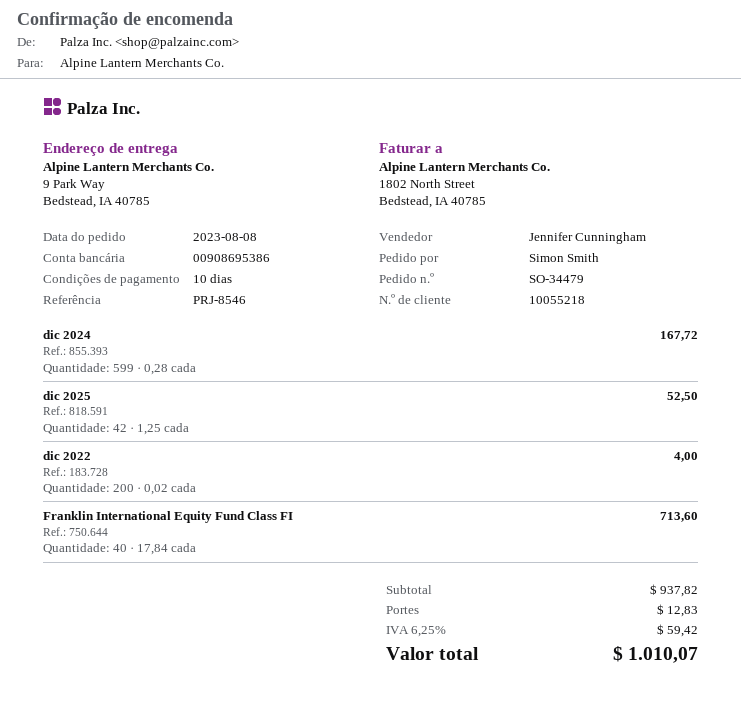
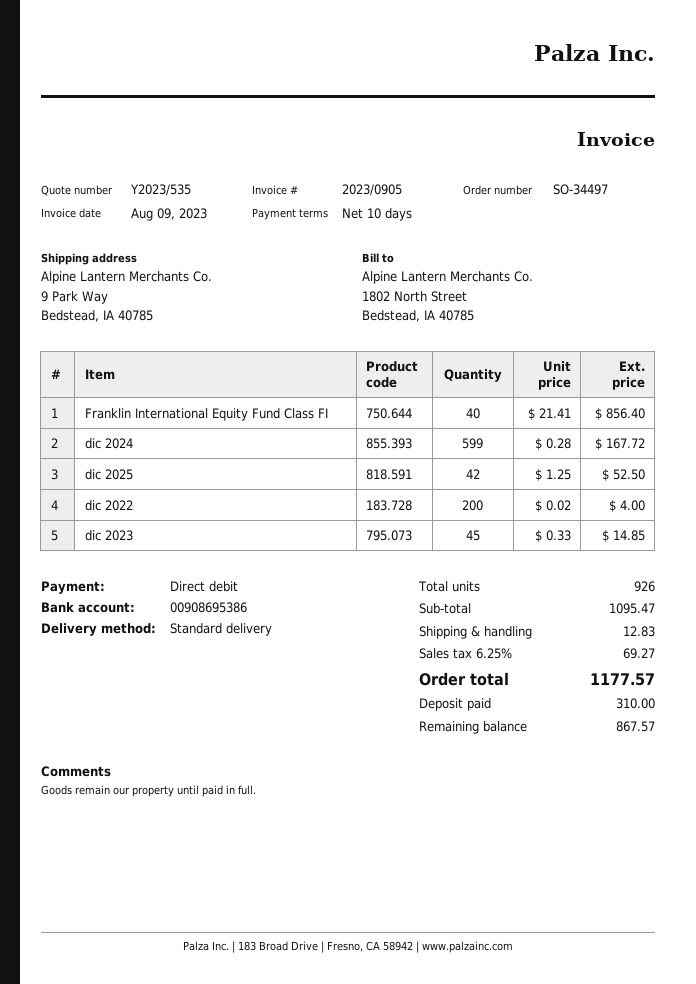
order number: SO-34479 -> SO-34497
Franklin International Equity Fund Class FI: 40 x 17.84 = 713.60 -> 40 x 21.41 = 856.40
dic 2023: none -> 45 x 0.33 = 14.85
subtotal: 937.82 -> 1095.47
tax: 6.25% = 59.42 -> 6.25% = 69.27
total: 1010.07 -> 1177.57

